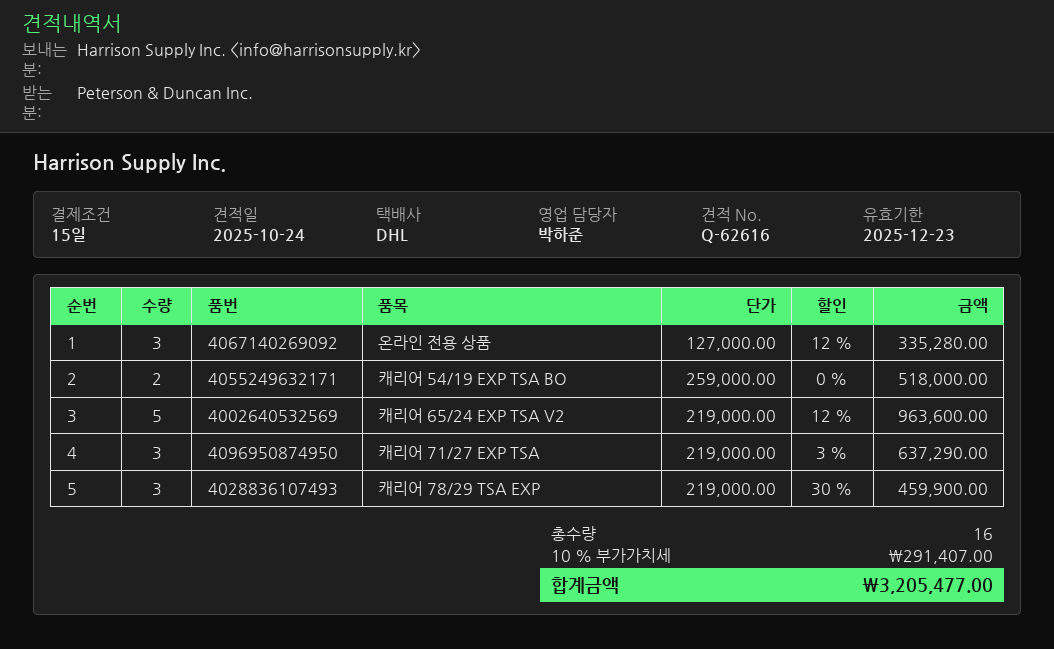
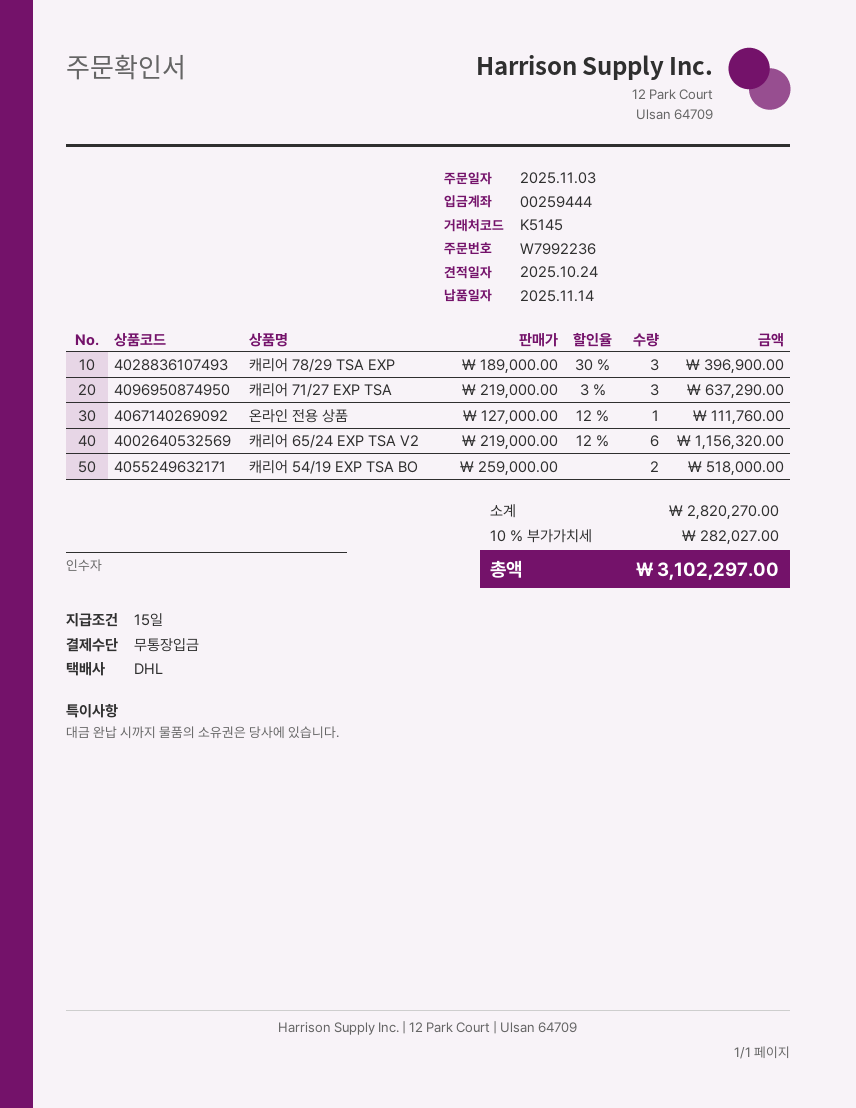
온라인 전용 상품: 3 x 127000.00 - 12% = 335280.00 -> 1 x 127000.00 - 12% = 111760.00
캐리어 65/24 EXP TSA V2: 5 x 219000.00 - 12% = 963600.00 -> 6 x 219000.00 - 12% = 1156320.00
캐리어 78/29 TSA EXP: 3 x 219000.00 - 30% = 459900.00 -> 3 x 189000.00 - 30% = 396900.00
tax: 10% = 291407.00 -> 10% = 282027.00
total: 3205477.00 -> 3102297.00

